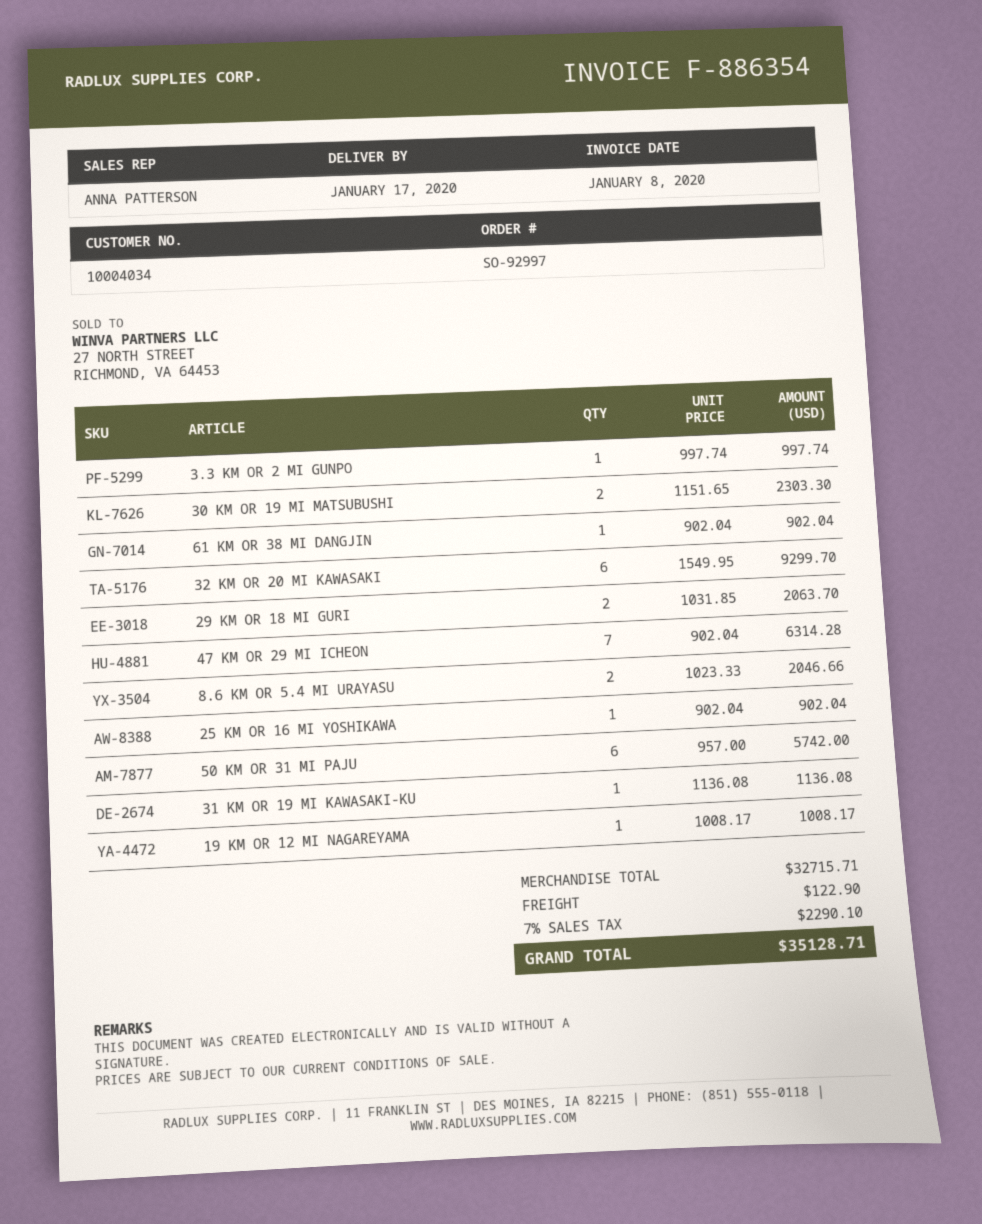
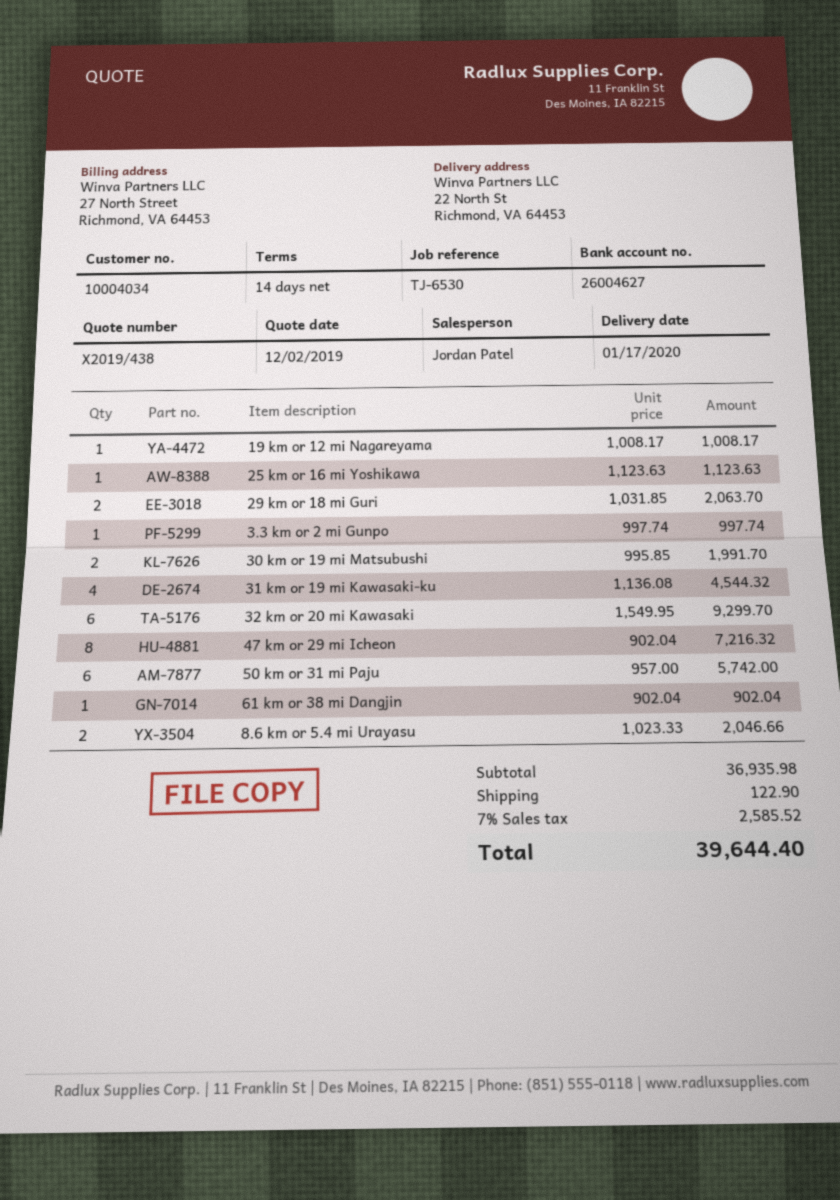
sales rep: ANNA PATTERSON -> Jordan Patel
30 KM OR 19 MI MATSUBUSHI: 2 x 1151.65 = 2303.30 -> 2 x 995.85 = 1991.70
47 KM OR 29 MI ICHEON: 7 x 902.04 = 6314.28 -> 8 x 902.04 = 7216.32
25 KM OR 16 MI YOSHIKAWA: 1 x 902.04 = 902.04 -> 1 x 1123.63 = 1123.63
31 KM OR 19 MI KAWASAKI-KU: 1 x 1136.08 = 1136.08 -> 4 x 1136.08 = 4544.32
subtotal: 32715.71 -> 36935.98
tax: 7% = 2290.10 -> 7% = 2585.52
total: 35128.71 -> 39644.40

